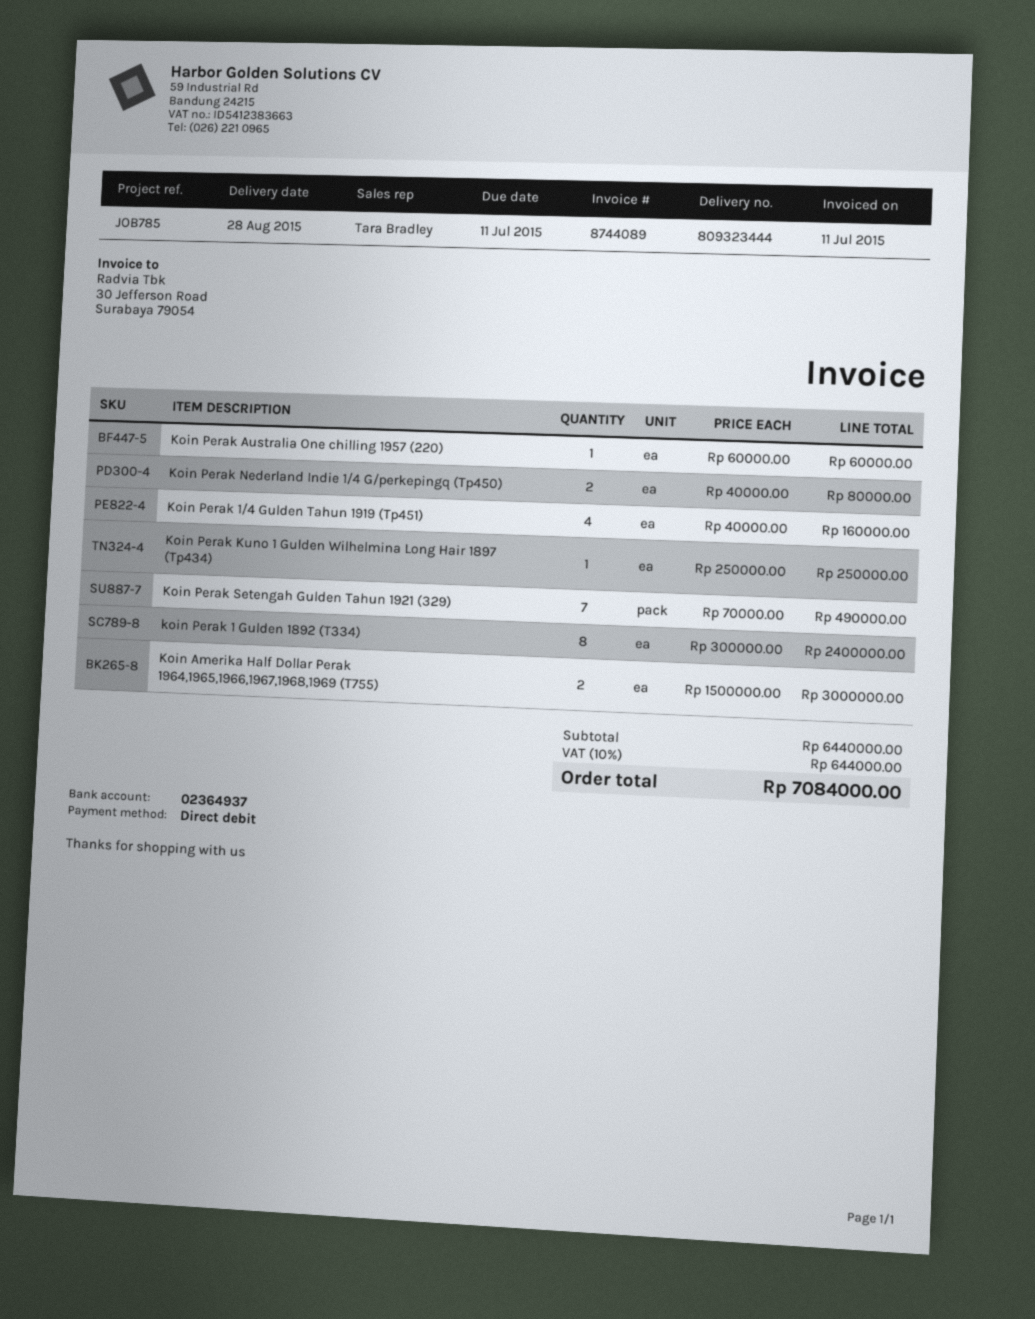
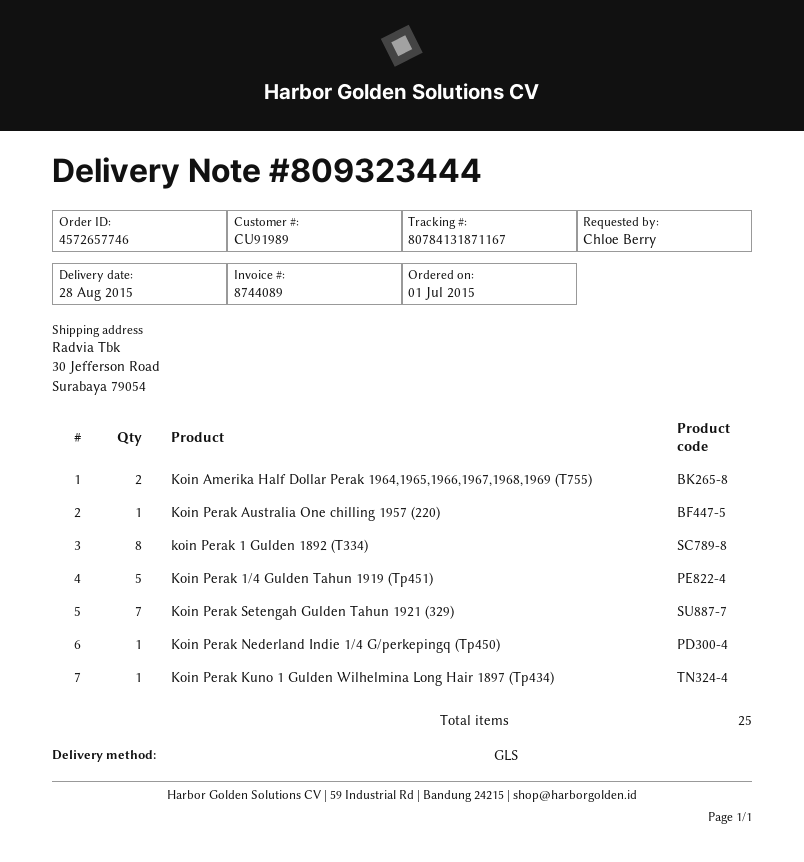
Koin Perak Nederland Indie 1/4 G/perkepingq (Tp450): 2 -> 1
Koin Perak 1/4 Gulden Tahun 1919 (Tp451): 4 -> 5

